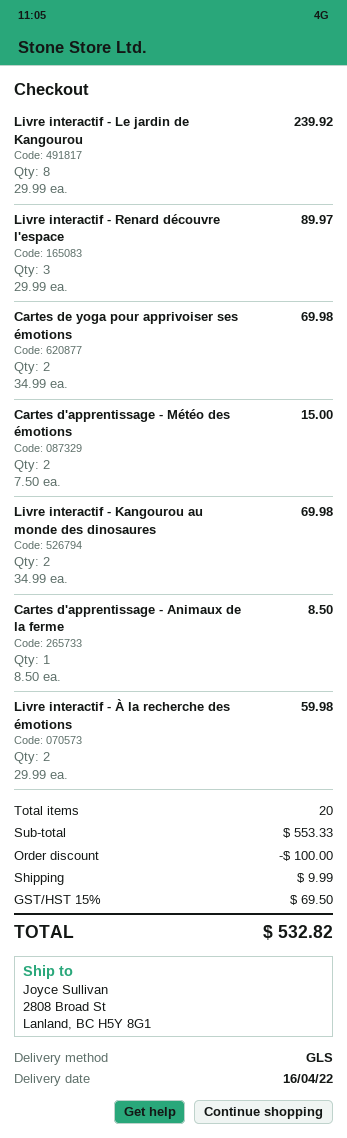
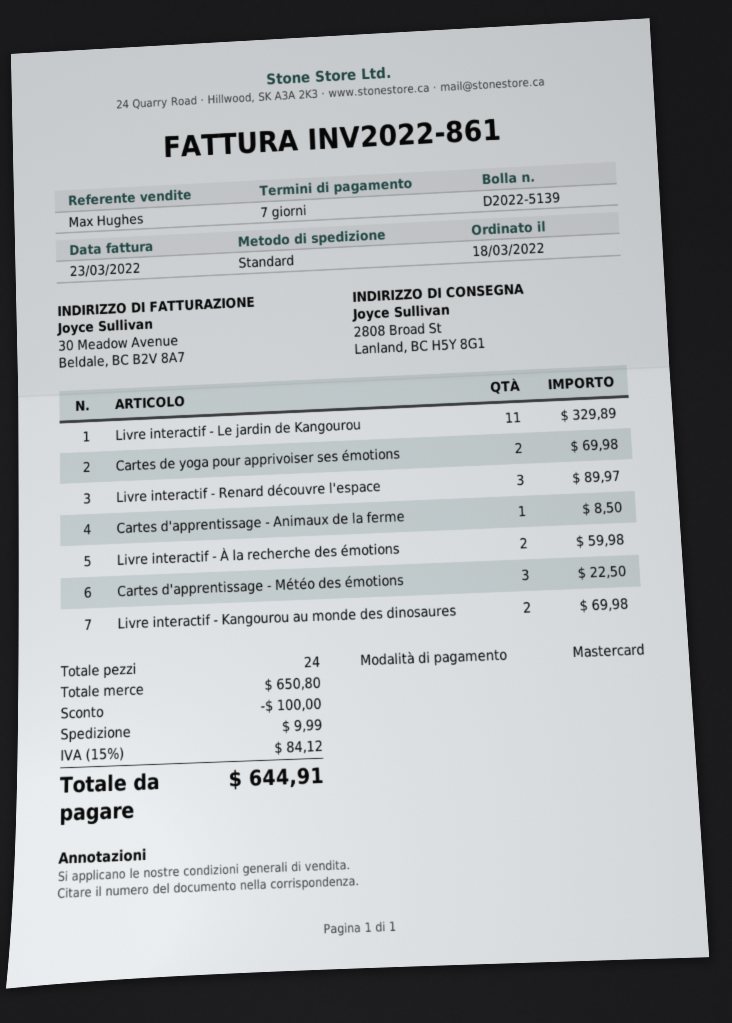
shipping method: GLS -> standard
Livre interactif - Le jardin de Kangourou: 8 for 239.92 -> 11 for 329.89
Cartes d'apprentissage - Météo des émotions: 2 for 15.00 -> 3 for 22.50
total quantity: 20 -> 24
subtotal: 553.33 -> 650.80
tax: 15% = 69.50 -> 15% = 84.12
total: 532.82 -> 644.91

